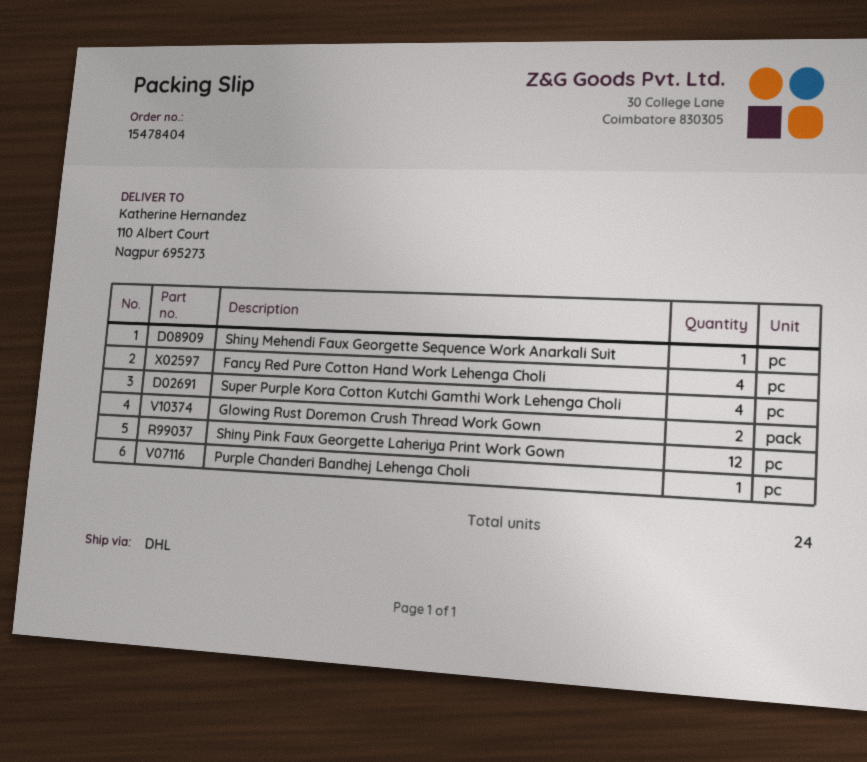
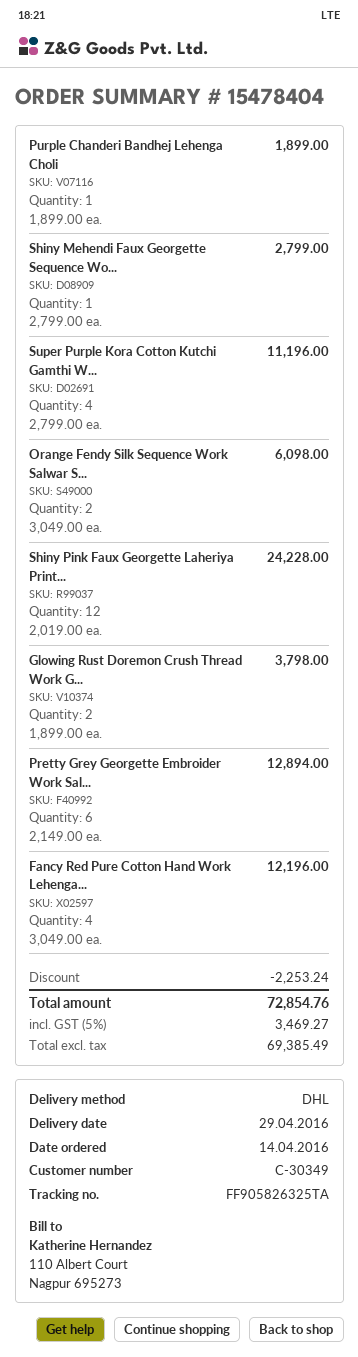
Orange Fendy Silk Sequence Work Salwar S...: none -> 2
Pretty Grey Georgette Embroider Work Sal...: none -> 6

